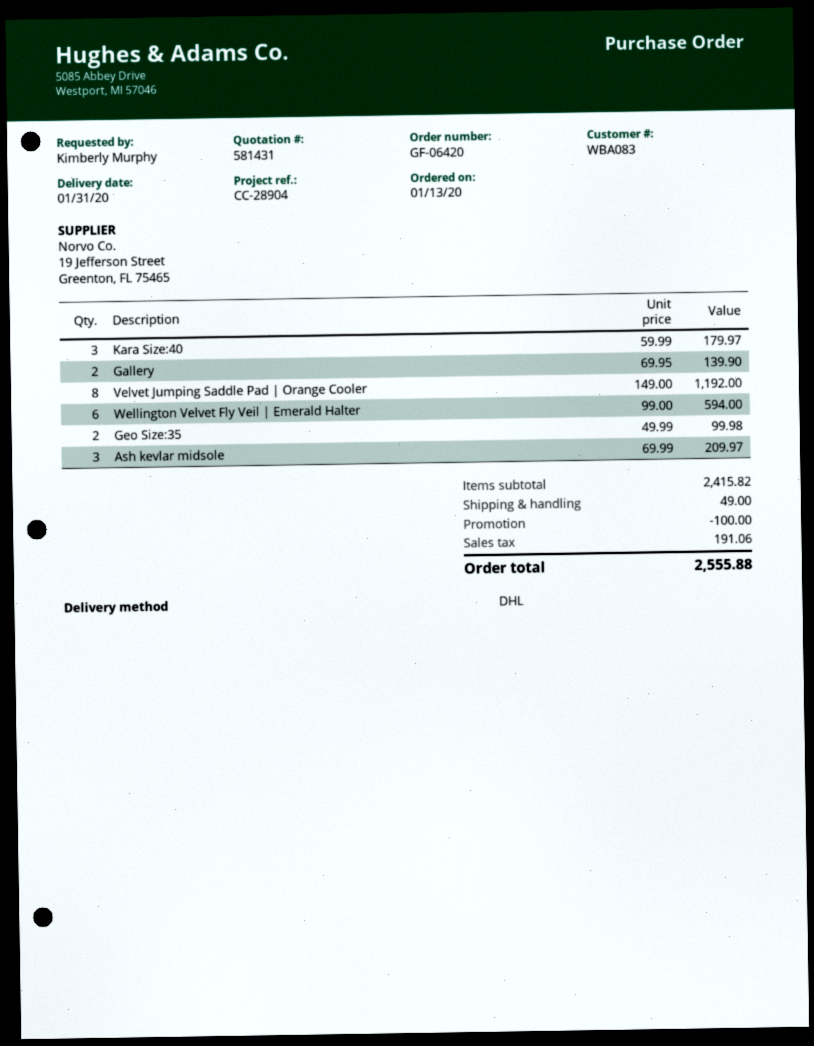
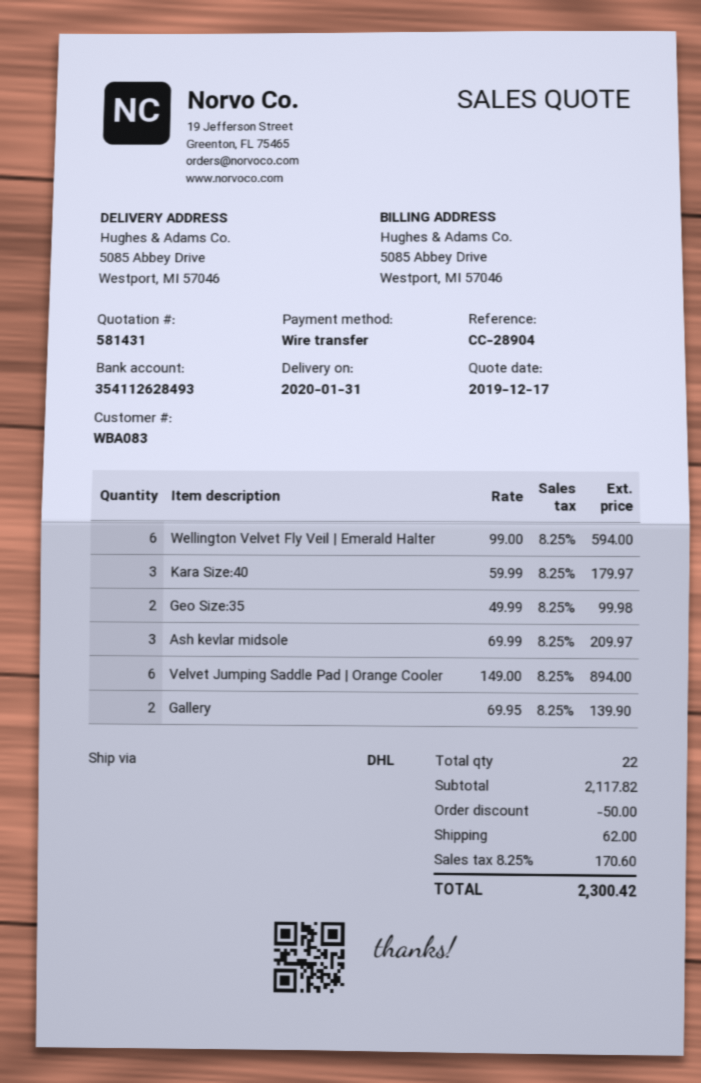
Velvet Jumping Saddle Pad | Orange Cooler: 8 x 149.00 = 1192.00 -> 6 x 149.00 = 894.00
subtotal: 2415.82 -> 2117.82
discount: 100.00 -> 50.00
shipping: 49.00 -> 62.00
tax: 191.06 -> 170.60
total: 2555.88 -> 2300.42

